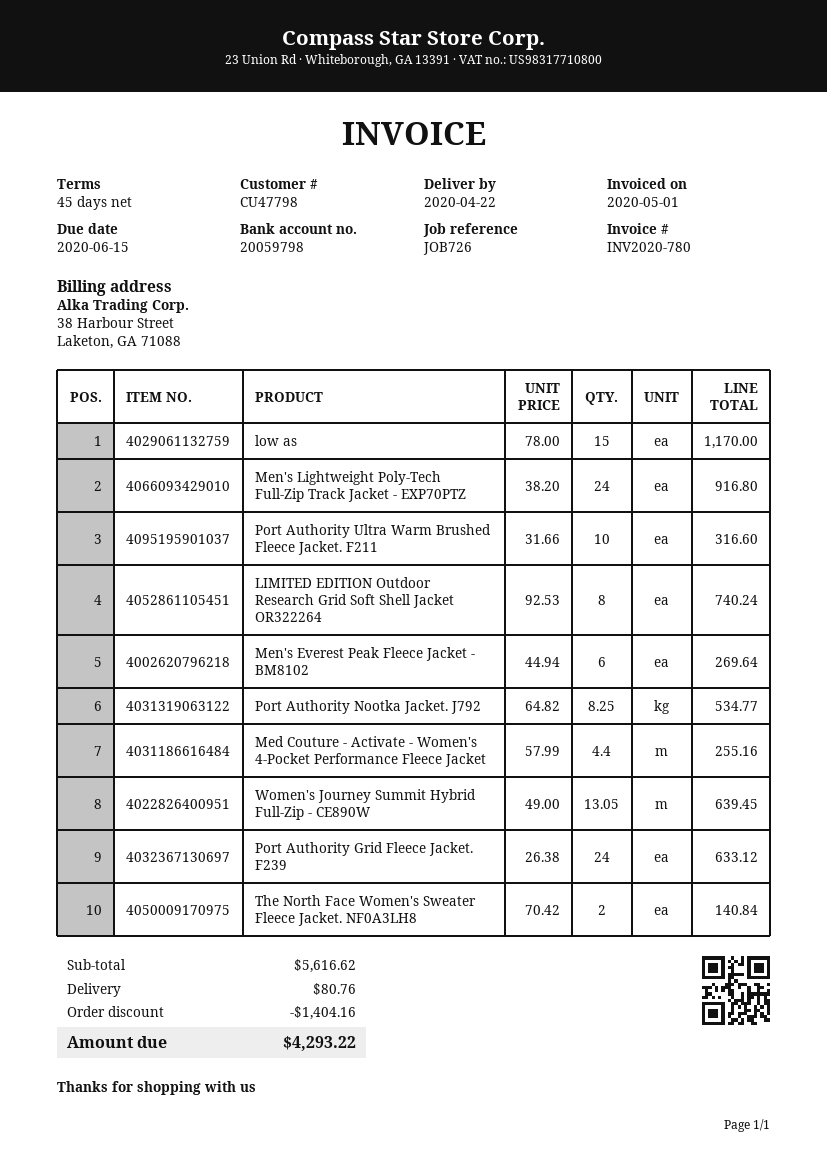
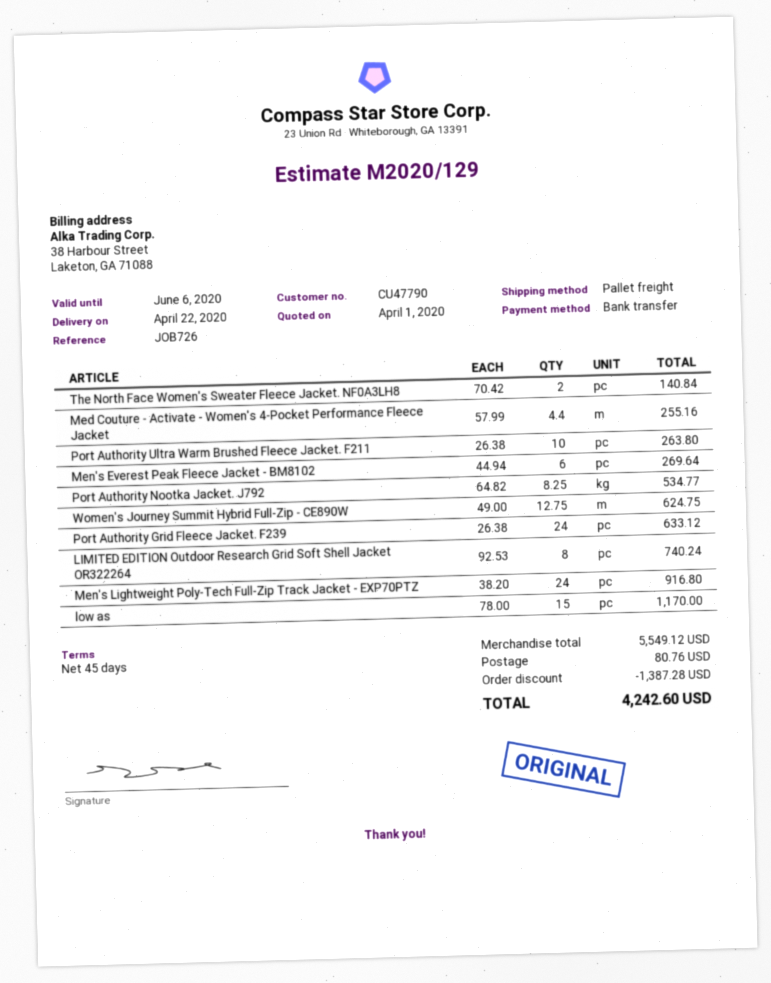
customer number: CU47798 -> CU47790
Port Authority Ultra Warm Brushed Fleece Jacket. F211: 10 x 31.66 = 316.60 -> 10 x 26.38 = 263.80
Women's Journey Summit Hybrid Full-Zip - CE890W: 13.05 x 49.00 = 639.45 -> 12.75 x 49.00 = 624.75
subtotal: 5616.62 -> 5549.12
discount: 1404.16 -> 1387.28
total: 4293.22 -> 4242.60

